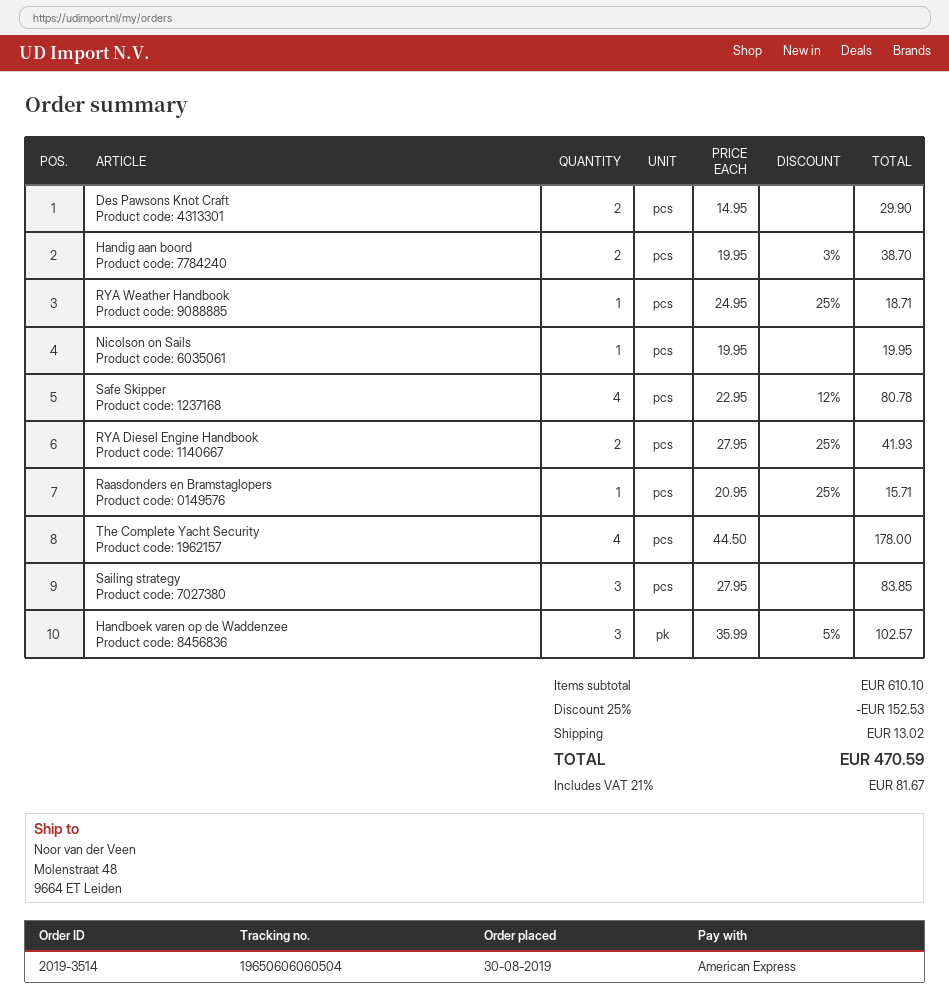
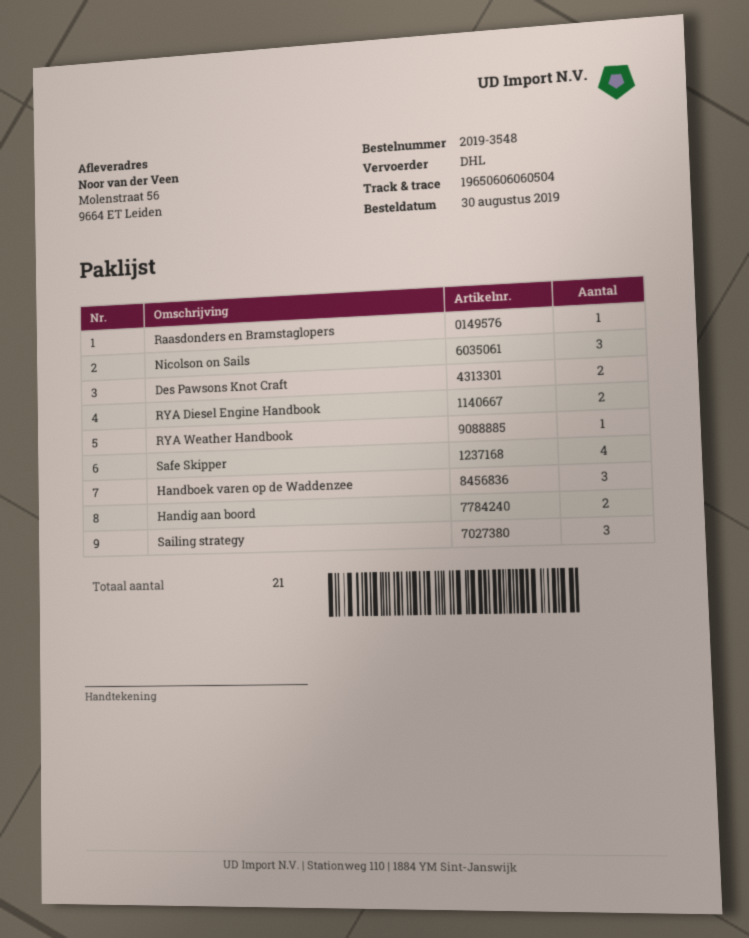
order number: 2019-3514 -> 2019-3548
ship to: Molenstraat 48, 9664 ET Leiden -> Molenstraat 56, 9664 ET Leiden
Nicolson on Sails: 1 -> 3
The Complete Yacht Security: 4 -> none

